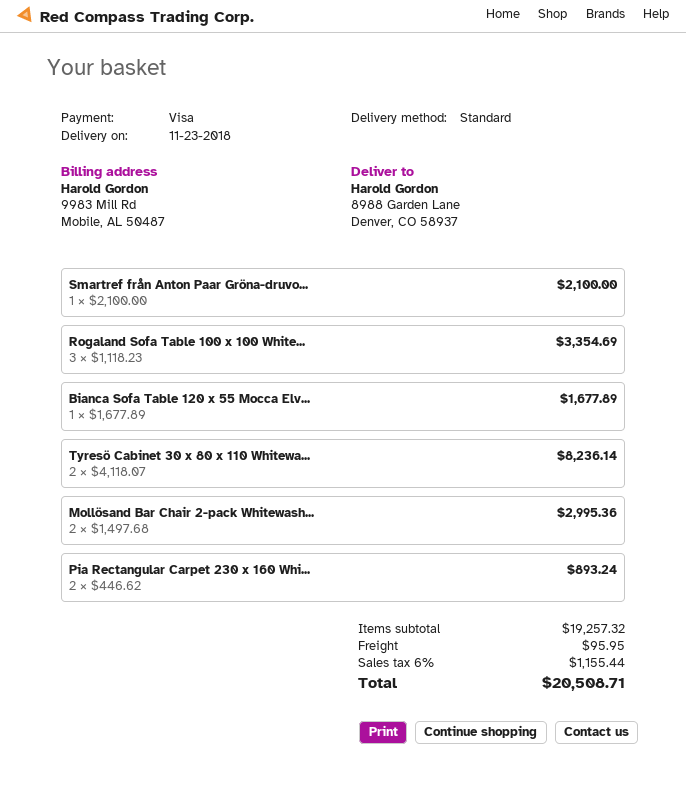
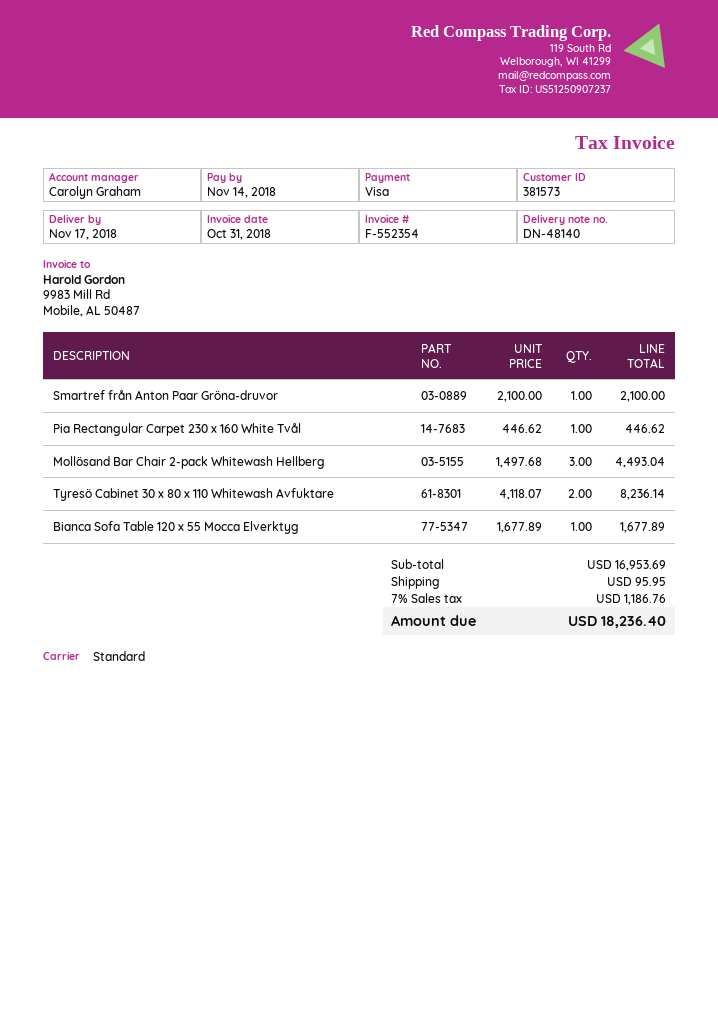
delivery date: 2018-11-23 -> 2018-11-17
Rogaland Sofa Table 100 x 100 White...: 3 x 1118.23 = 3354.69 -> none
Mollösand Bar Chair 2-pack Whitewash...: 2 x 1497.68 = 2995.36 -> 3 x 1497.68 = 4493.04
Pia Rectangular Carpet 230 x 160 Whi...: 2 x 446.62 = 893.24 -> 1 x 446.62 = 446.62
subtotal: 19257.32 -> 16953.69
tax: 6% = 1155.44 -> 7% = 1186.76
total: 20508.71 -> 18236.40

